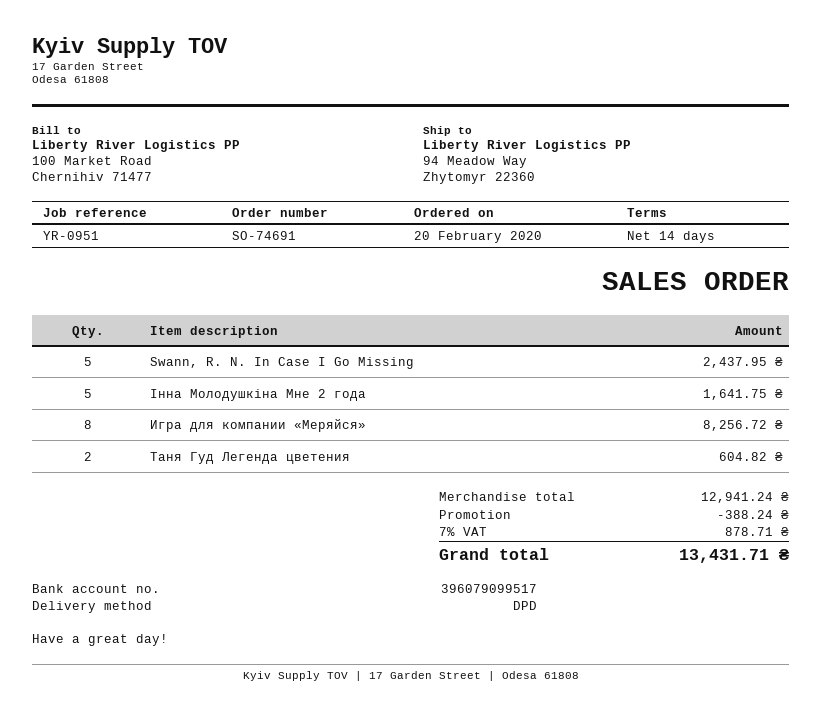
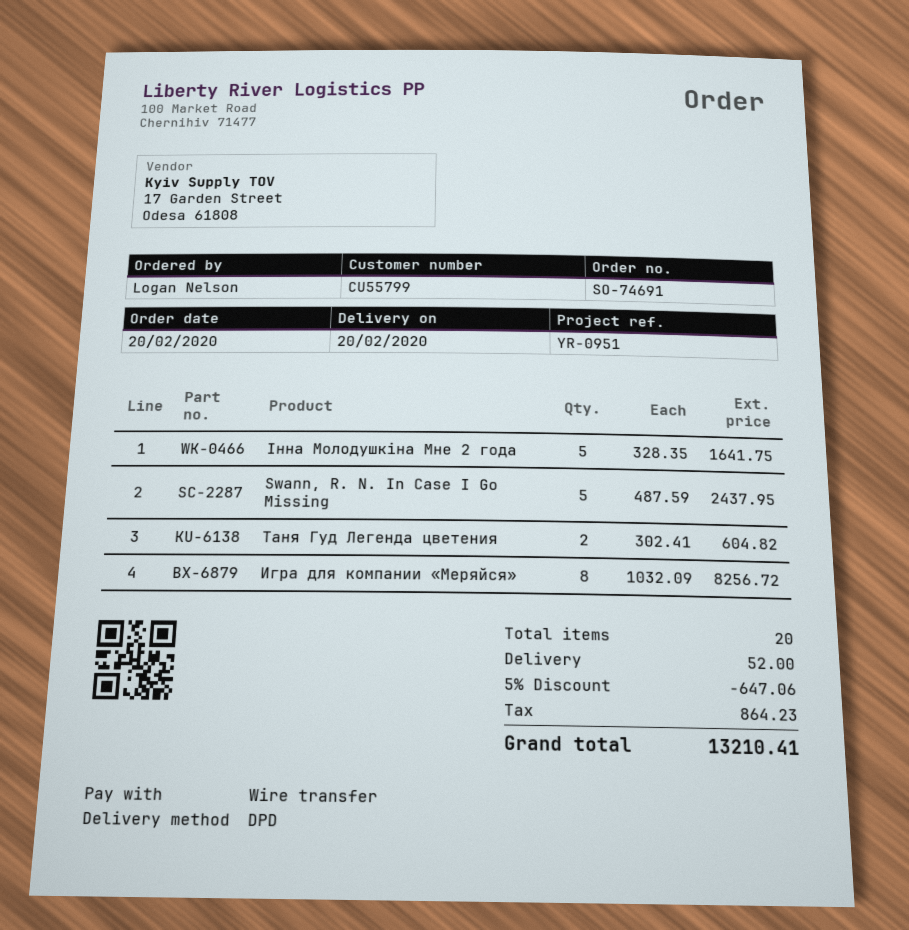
discount: 388.24 -> 647.06
shipping: none -> 52.00
tax: 878.71 -> 864.23
total: 13431.71 -> 13210.41

